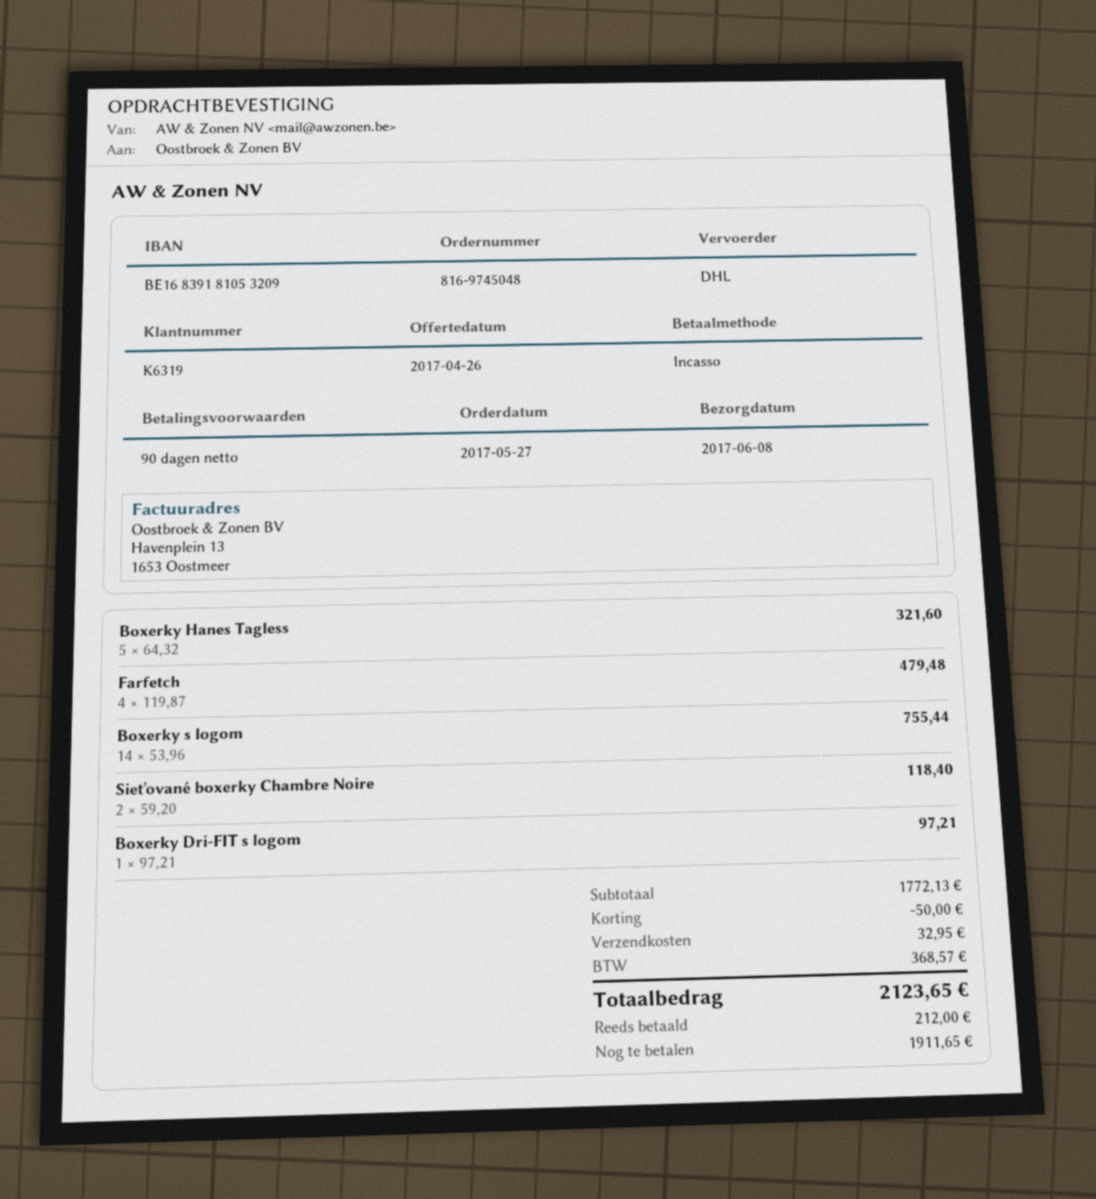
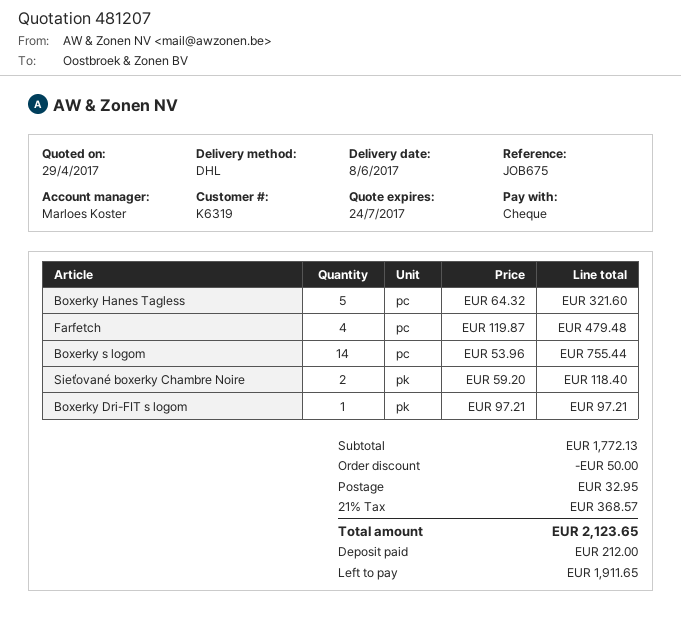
quote date: 2017-04-26 -> 2017-04-29
payment method: direct debit -> cheque

